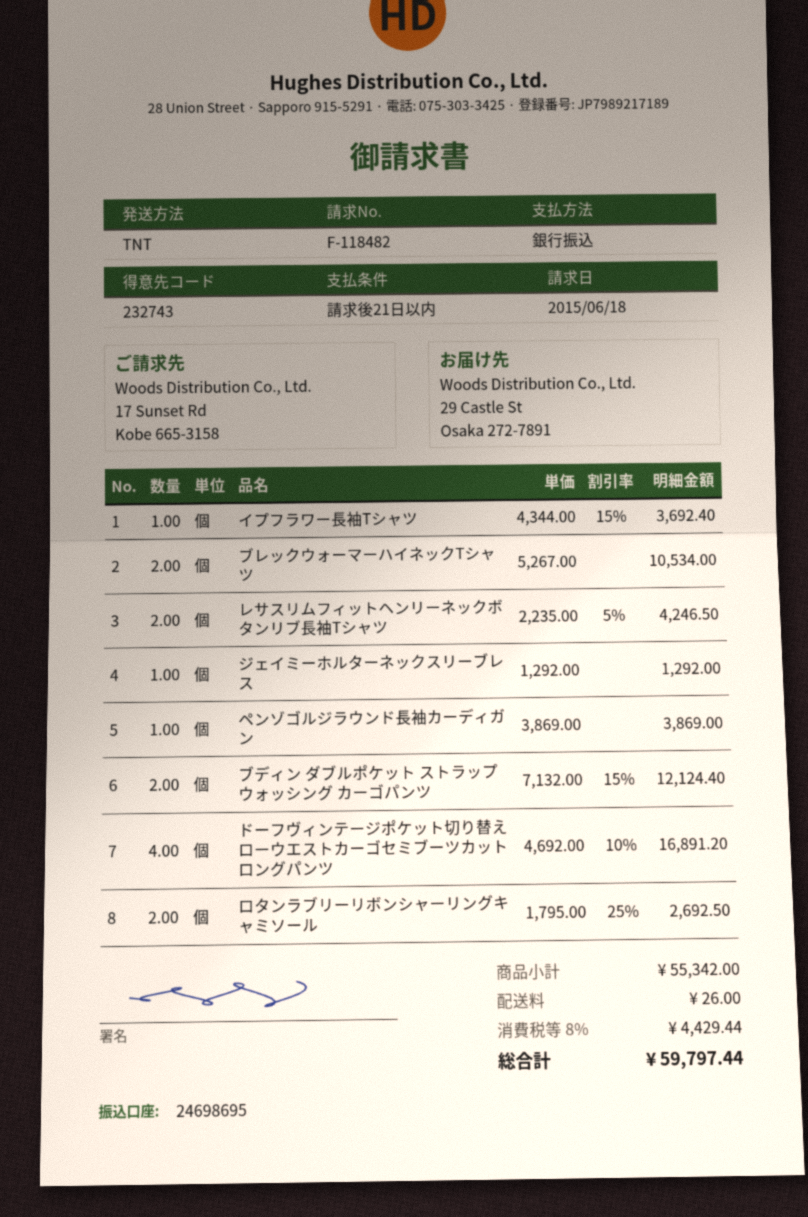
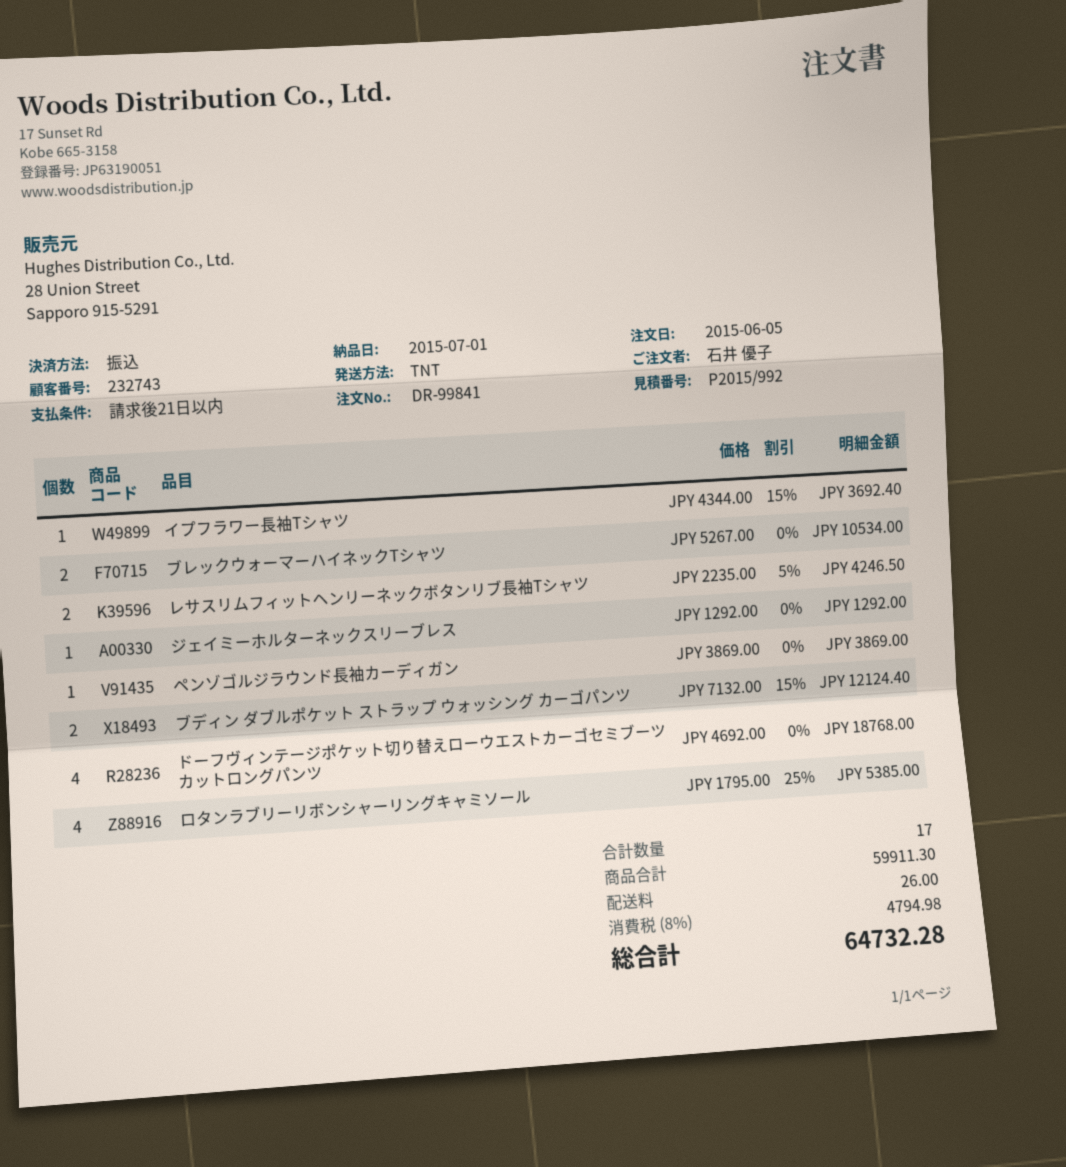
ドーフヴィンテージポケット切り替えローウエストカーゴセミブーツカットロングパンツ: 4 x 4692.00 - 10% = 16891.20 -> 4 x 4692.00 = 18768.00
ロタンラブリーリボンシャーリングキャミソール: 2 x 1795.00 - 25% = 2692.50 -> 4 x 1795.00 - 25% = 5385.00
subtotal: 55342.00 -> 59911.30
tax: 8% = 4429.44 -> 8% = 4794.98
total: 59797.44 -> 64732.28

